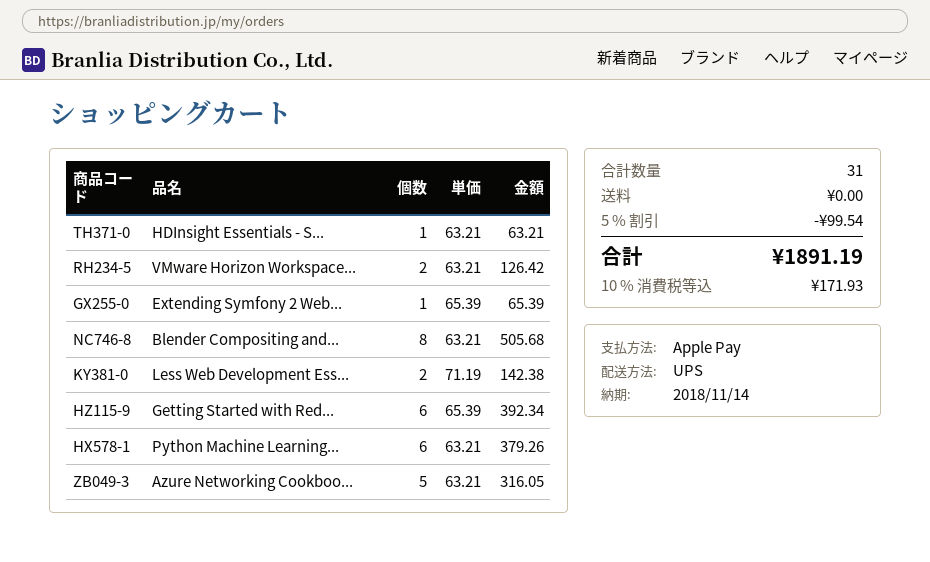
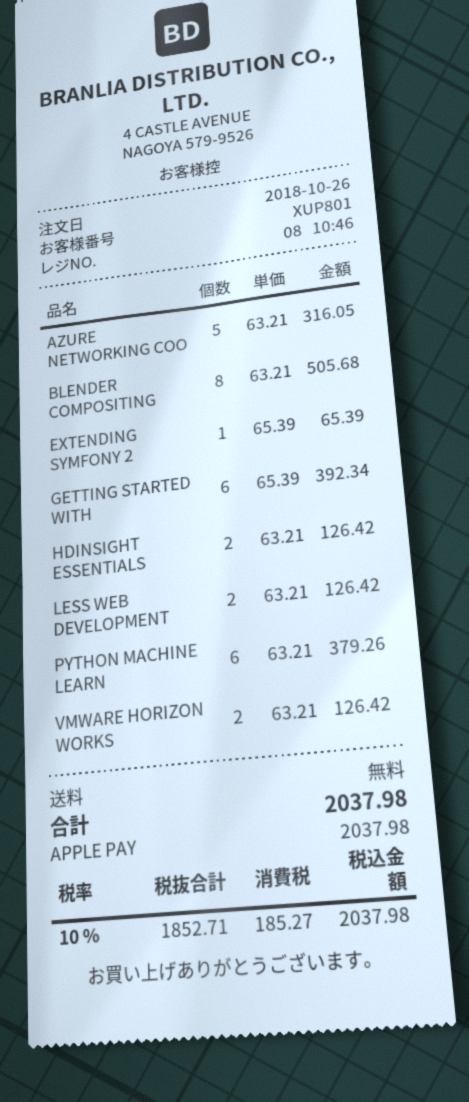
HDInsight Essentials - S...: 1 x 63.21 = 63.21 -> 2 x 63.21 = 126.42
Less Web Development Ess...: 2 x 71.19 = 142.38 -> 2 x 63.21 = 126.42
discount: 5% = 99.54 -> none
tax: 10% = 171.93 -> 10% = 185.27
total: 1891.19 -> 2037.98

